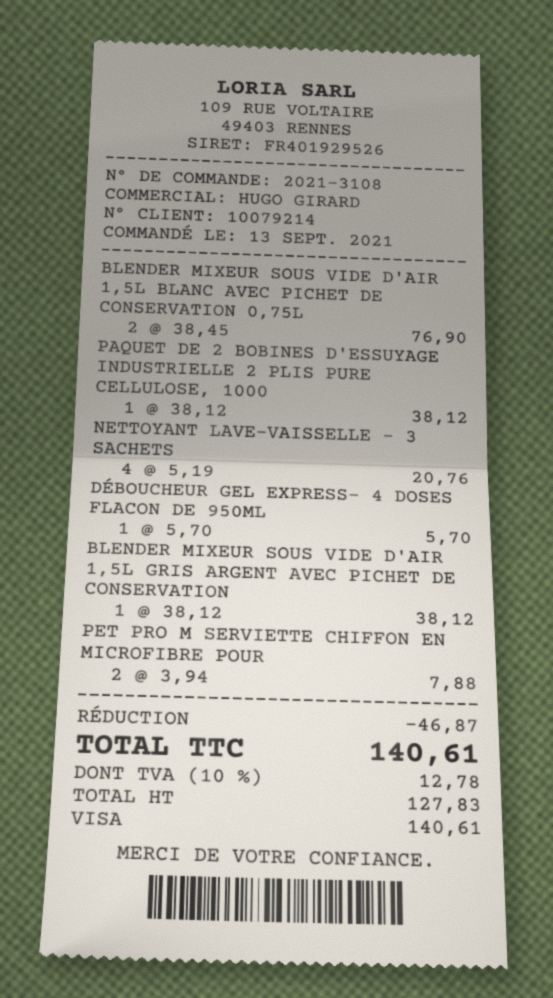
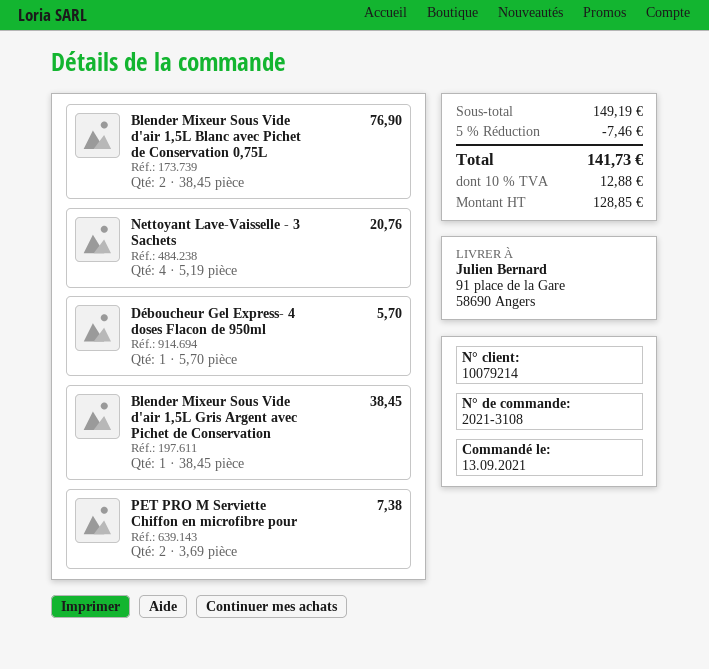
PAQUET DE 2 BOBINES D'ESSUYAGE INDUSTRIELLE 2 PLIS PURE CELLULOSE, 1000: 1 x 38.12 = 38.12 -> none
BLENDER MIXEUR SOUS VIDE D'AIR 1,5L GRIS ARGENT AVEC PICHET DE CONSERVATION: 1 x 38.12 = 38.12 -> 1 x 38.45 = 38.45
PET PRO M SERVIETTE CHIFFON EN MICROFIBRE POUR: 2 x 3.94 = 7.88 -> 2 x 3.69 = 7.38
discount: 46.87 -> 7.46
net: 127.83 -> 128.85
tax: 10% = 12.78 -> 10% = 12.88
total: 140.61 -> 141.73

